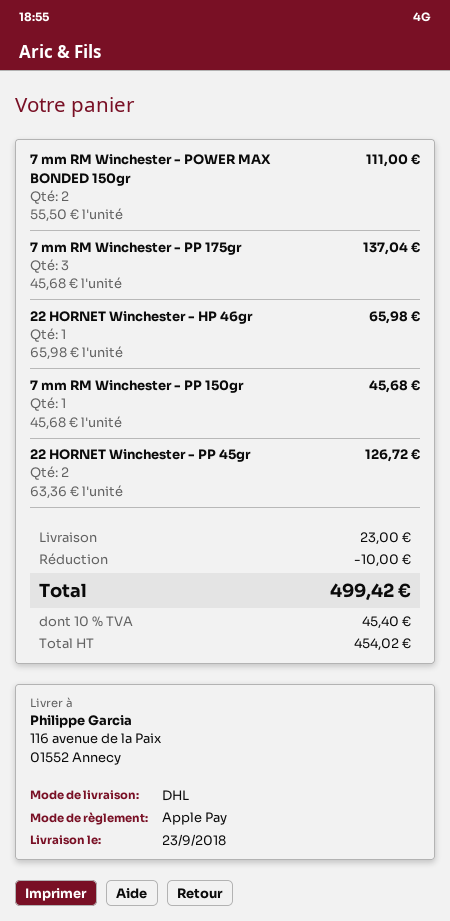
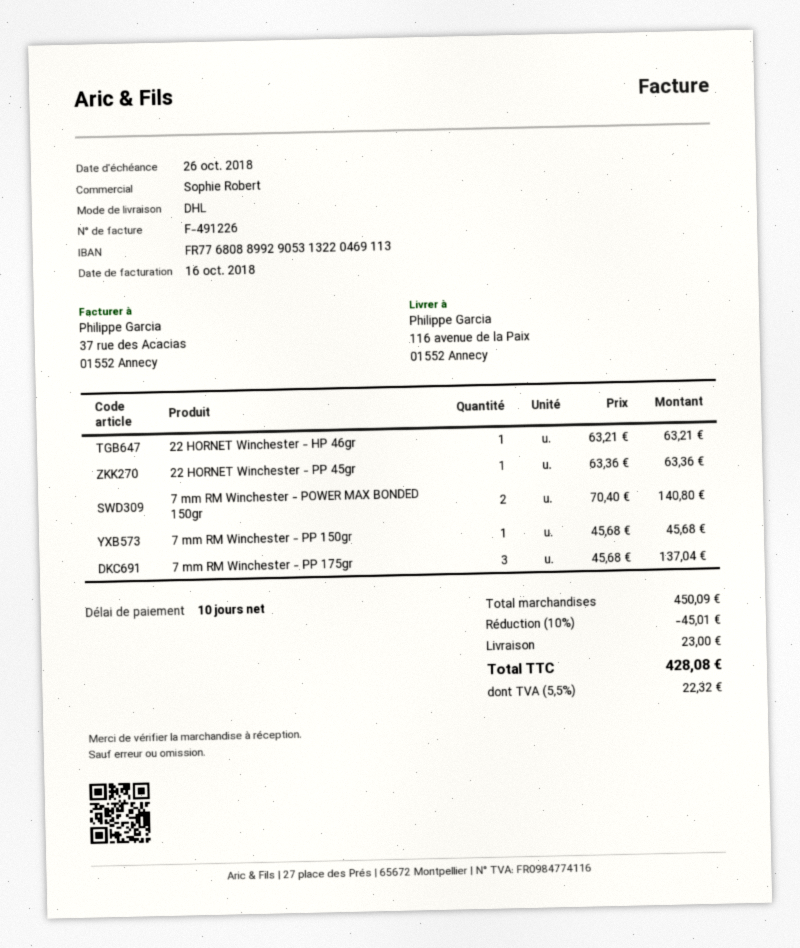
7 mm RM Winchester - POWER MAX BONDED 150gr: 2 x 55.50 = 111.00 -> 2 x 70.40 = 140.80
22 HORNET Winchester - HP 46gr: 1 x 65.98 = 65.98 -> 1 x 63.21 = 63.21
22 HORNET Winchester - PP 45gr: 2 x 63.36 = 126.72 -> 1 x 63.36 = 63.36
discount: 10.00 -> 45.01
tax: 10% = 45.40 -> 5.5% = 22.32
total: 499.42 -> 428.08

